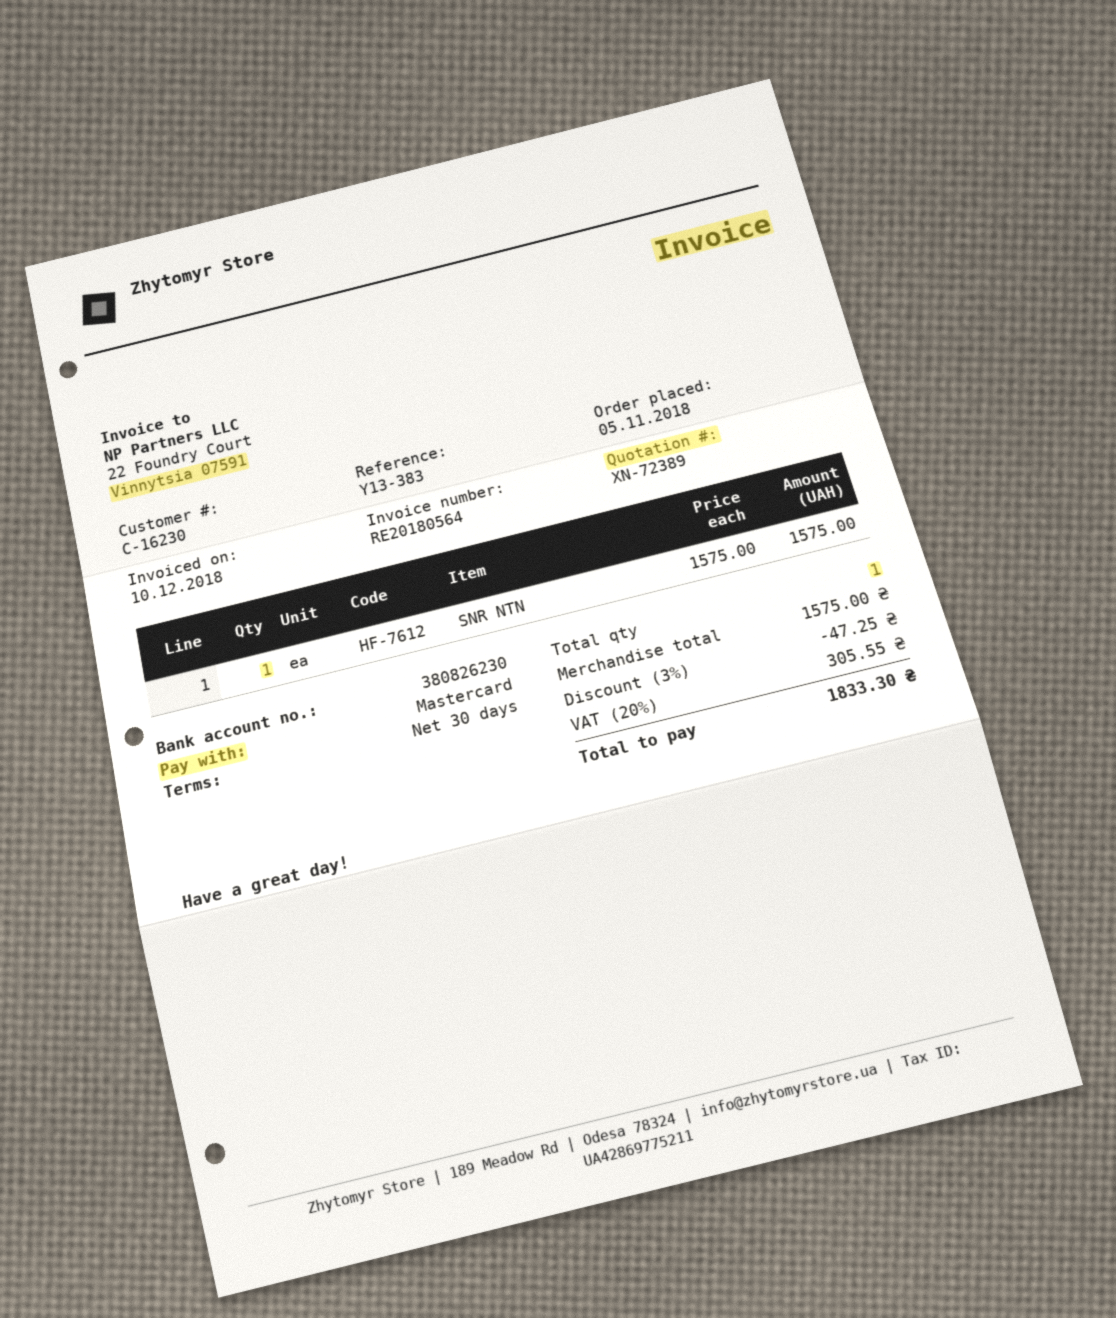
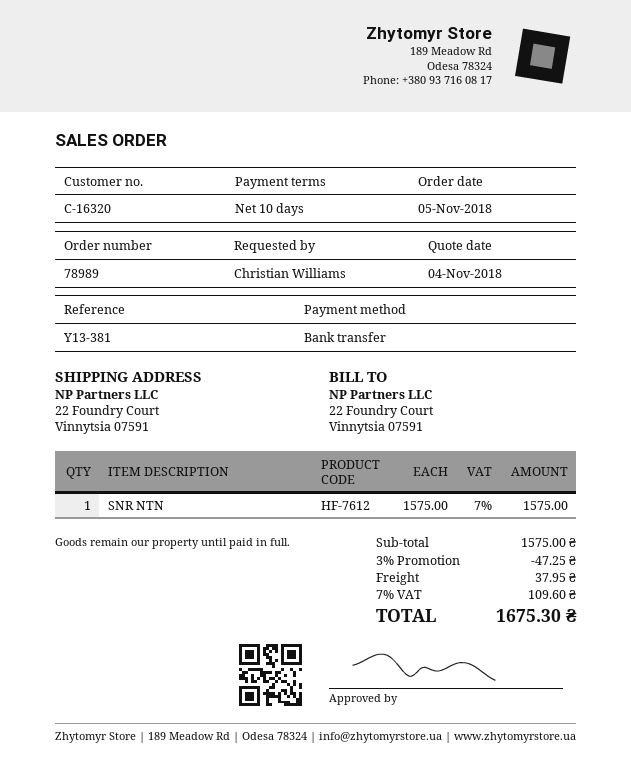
payment terms: 30 days -> 10 days
customer number: C-16230 -> C-16320
reference: Y13-383 -> Y13-381
payment method: Mastercard -> bank transfer
shipping: none -> 37.95
tax: 20% = 305.55 -> 7% = 109.60
total: 1833.30 -> 1675.30

